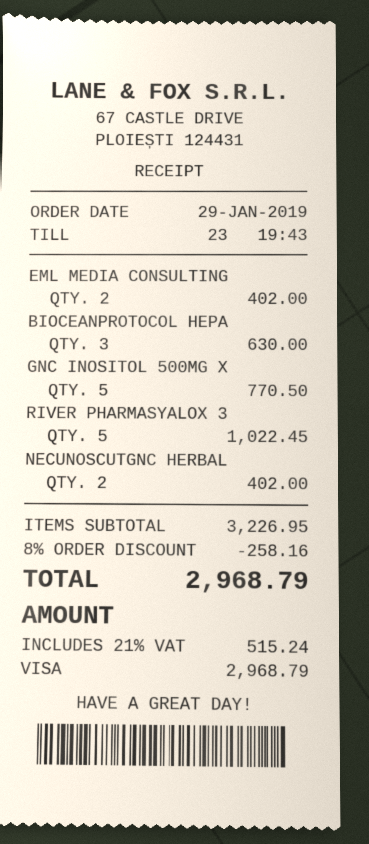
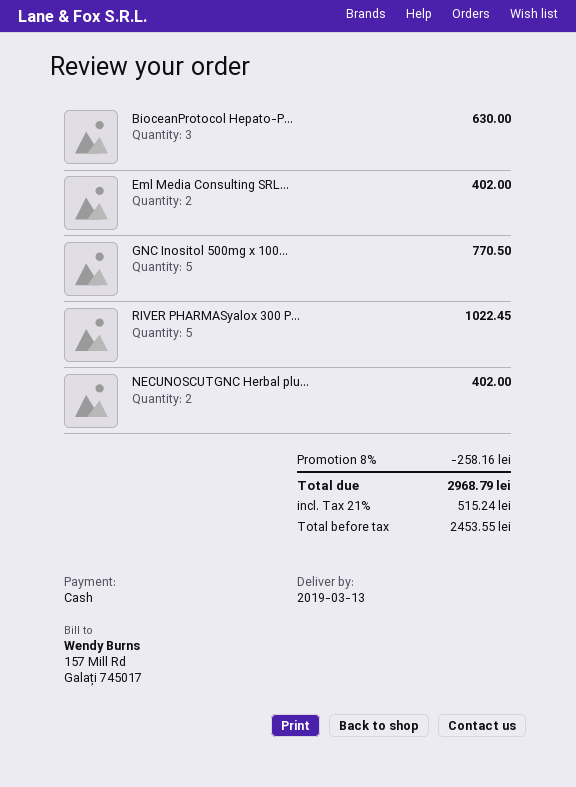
payment method: Visa -> cash

